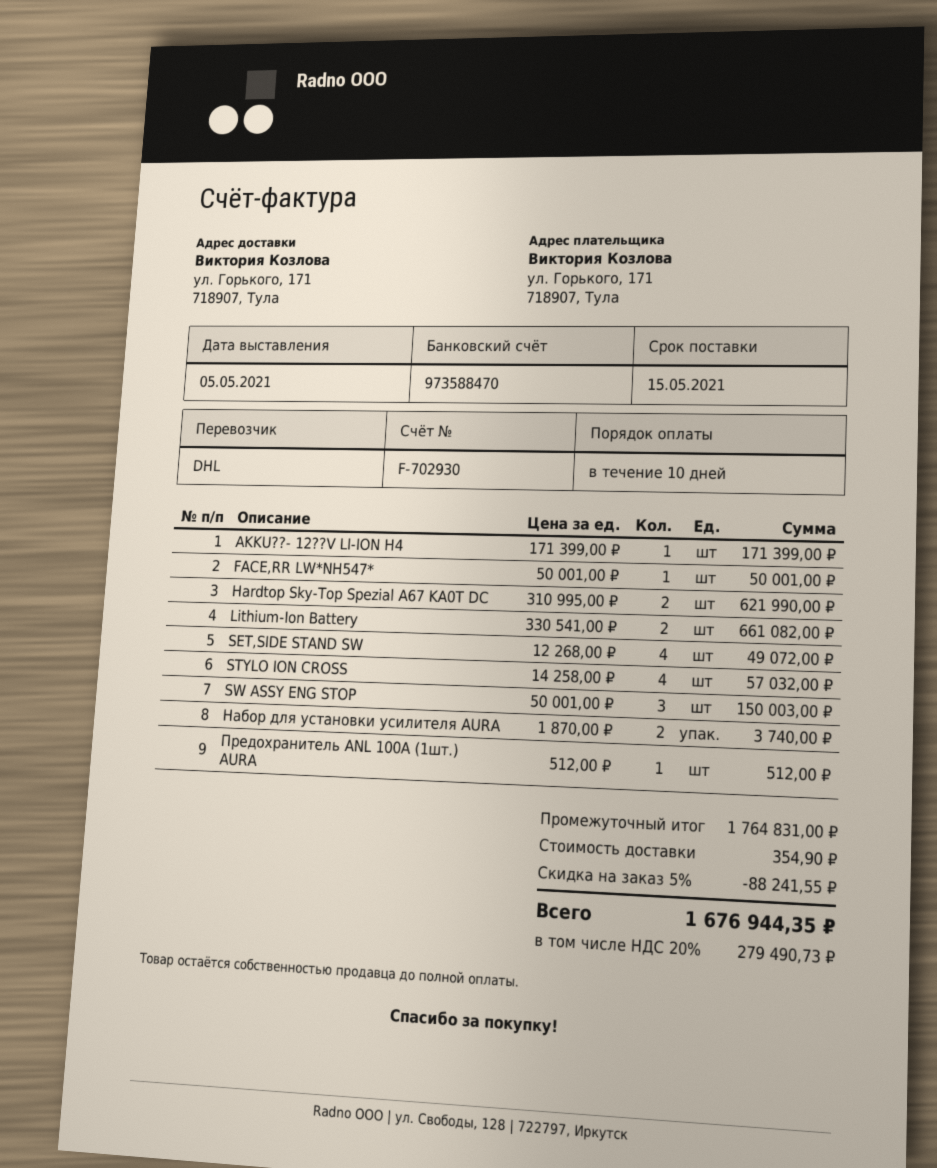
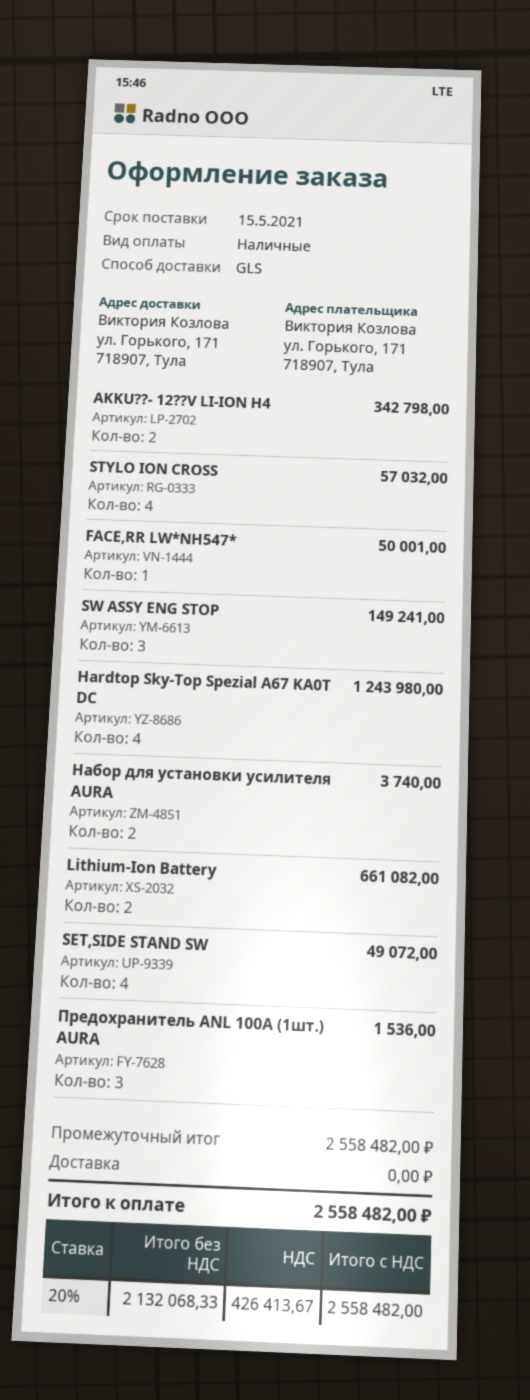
shipping method: DHL -> GLS
AKKU??- 12??V LI-ION H4: 1 for 171399.00 -> 2 for 342798.00
Hardtop Sky-Top Spezial A67 KA0T DC: 2 for 621990.00 -> 4 for 1243980.00
SW ASSY ENG STOP: 3 for 150003.00 -> 3 for 149241.00
Предохранитель ANL 100A (1шт.) AURA: 1 for 512.00 -> 3 for 1536.00
subtotal: 1764831.00 -> 2558482.00
discount: 5% = 88241.55 -> none
shipping: 354.90 -> 0.00
tax: 20% = 279490.73 -> 20% = 426413.67
total: 1676944.35 -> 2558482.00

